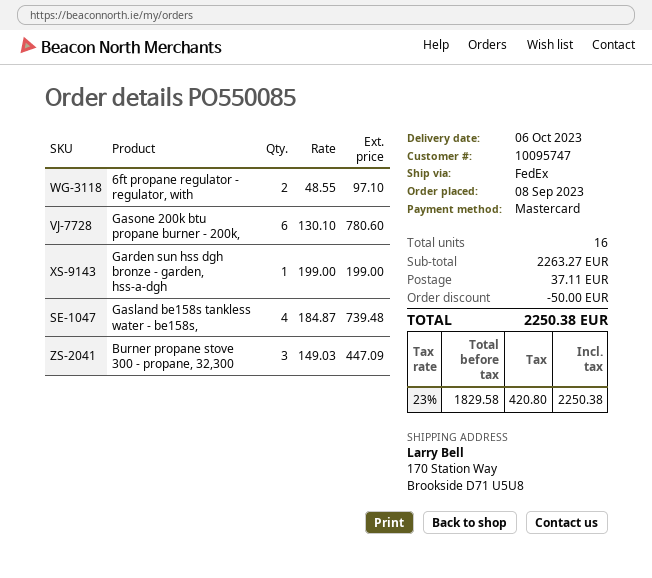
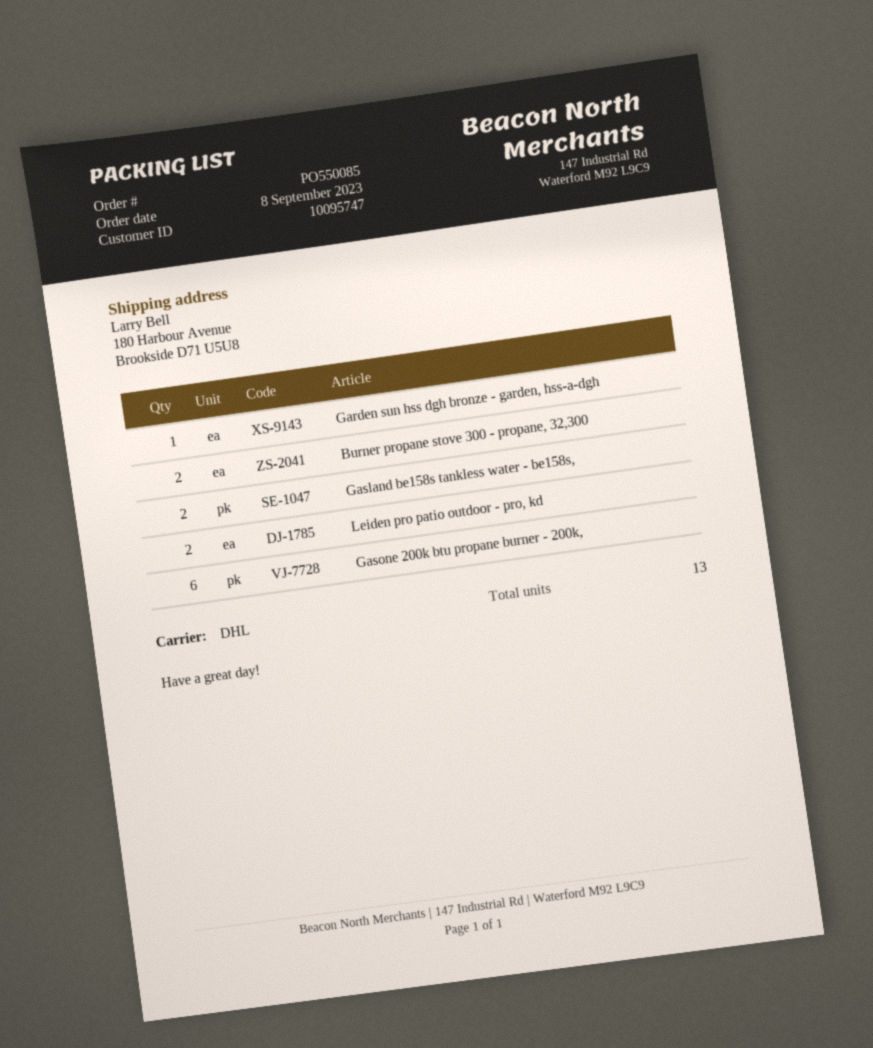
shipping method: FedEx -> DHL
ship to: 170 Station Way, Brookside D71 U5U8 -> 180 Harbour Avenue, Brookside D71 U5U8
6ft propane regulator - regulator, with: 2 -> none
Gasland be158s tankless water - be158s,: 4 -> 2
Burner propane stove 300 - propane, 32,300: 3 -> 2
Leiden pro patio outdoor - pro, kd: none -> 2
total quantity: 16 -> 13

